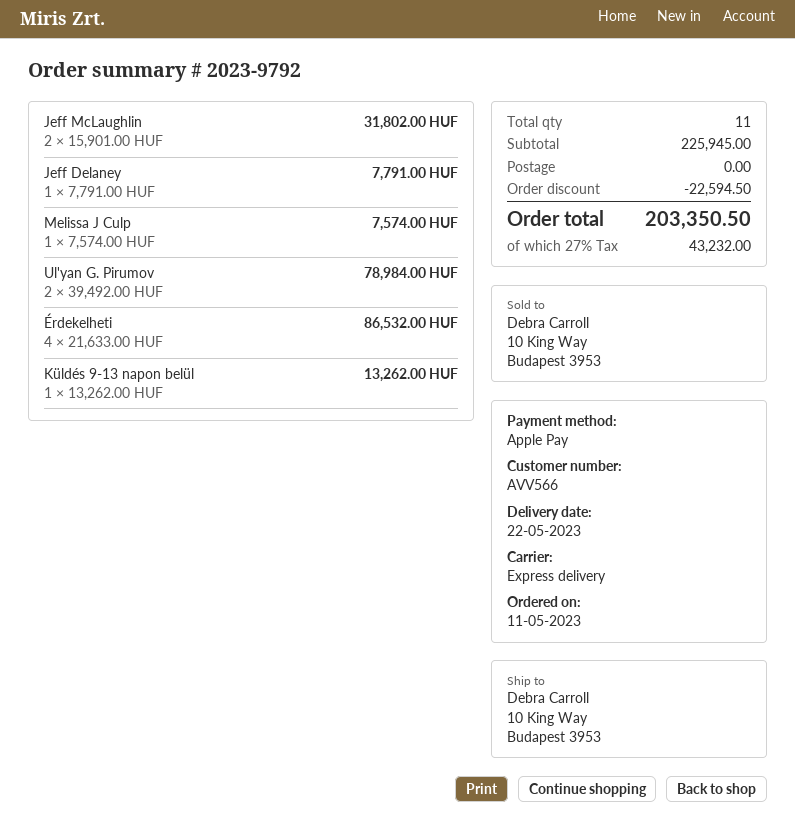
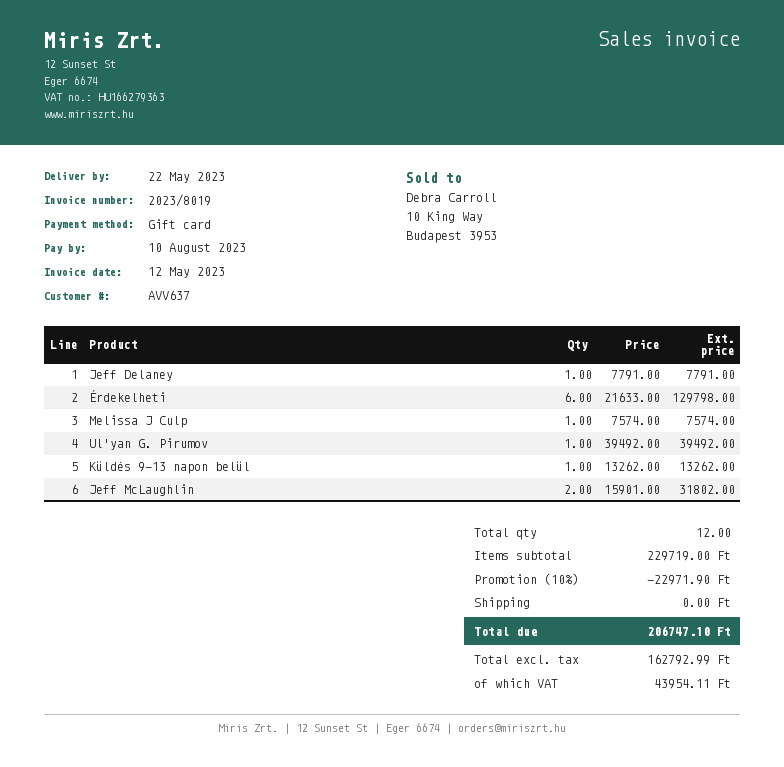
customer number: AVV566 -> AVV637
payment method: Apple Pay -> gift card
Ul'yan G. Pirumov: 2 x 39492.00 = 78984.00 -> 1 x 39492.00 = 39492.00
Érdekelheti: 4 x 21633.00 = 86532.00 -> 6 x 21633.00 = 129798.00
total quantity: 11 -> 12
subtotal: 225945.00 -> 229719.00
discount: 22594.50 -> 22971.90
tax: 43232.00 -> 43954.11
total: 203350.50 -> 206747.10

